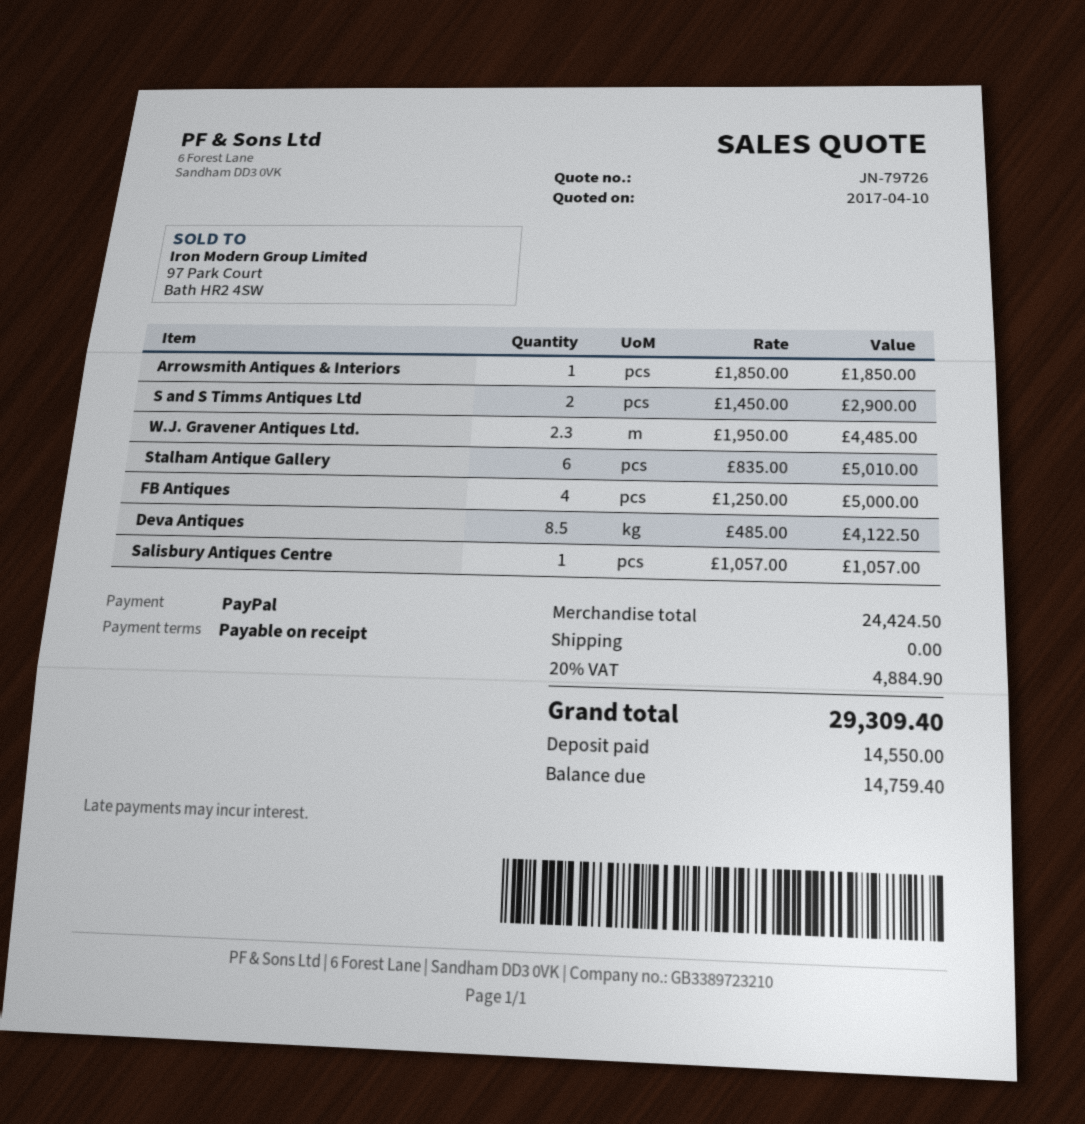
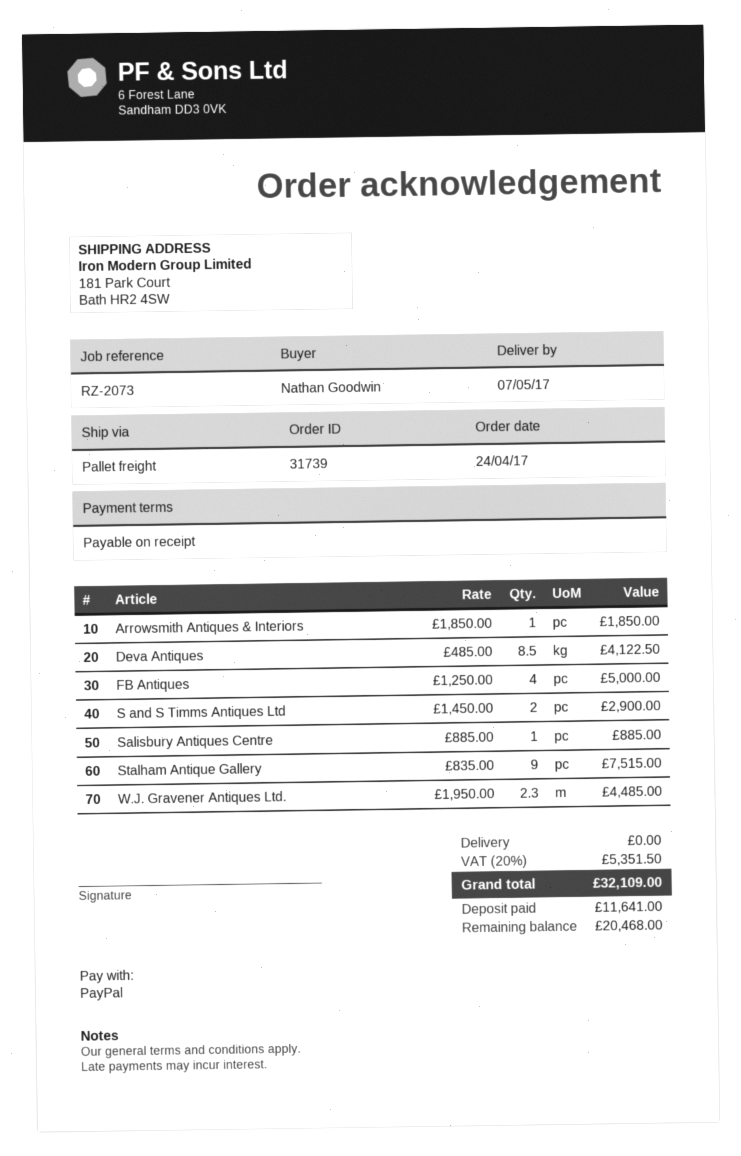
Stalham Antique Gallery: 6 x 835.00 = 5010.00 -> 9 x 835.00 = 7515.00
Salisbury Antiques Centre: 1 x 1057.00 = 1057.00 -> 1 x 885.00 = 885.00
tax: 20% = 4884.90 -> 20% = 5351.50
total: 29309.40 -> 32109.00
deposit: 14550.00 -> 11641.00
balance: 14759.40 -> 20468.00

